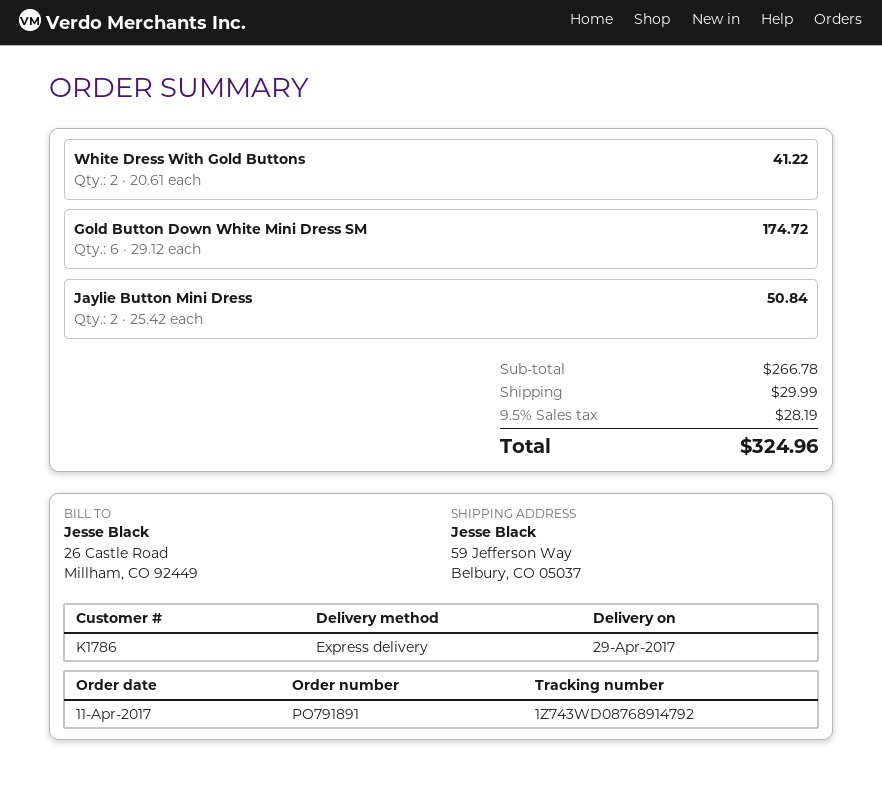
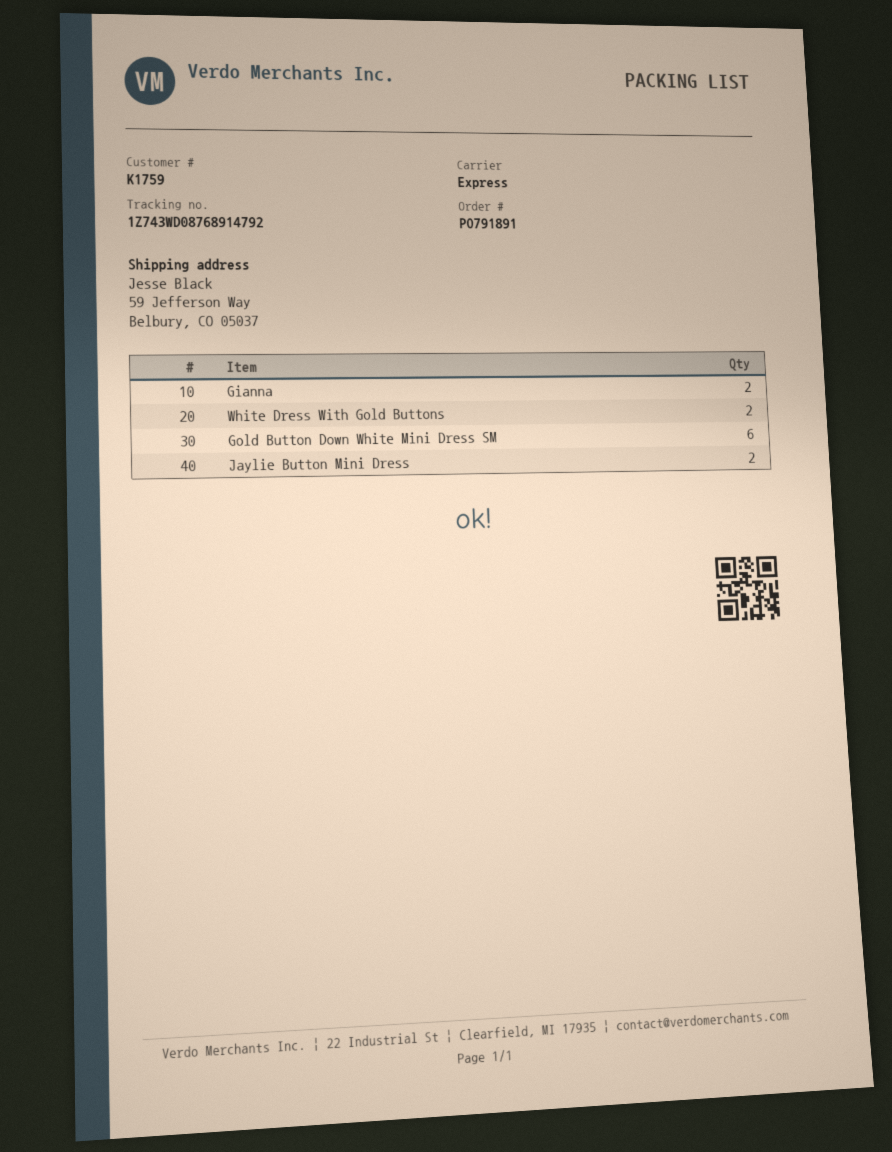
customer number: K1786 -> K1759
Gianna: none -> 2

